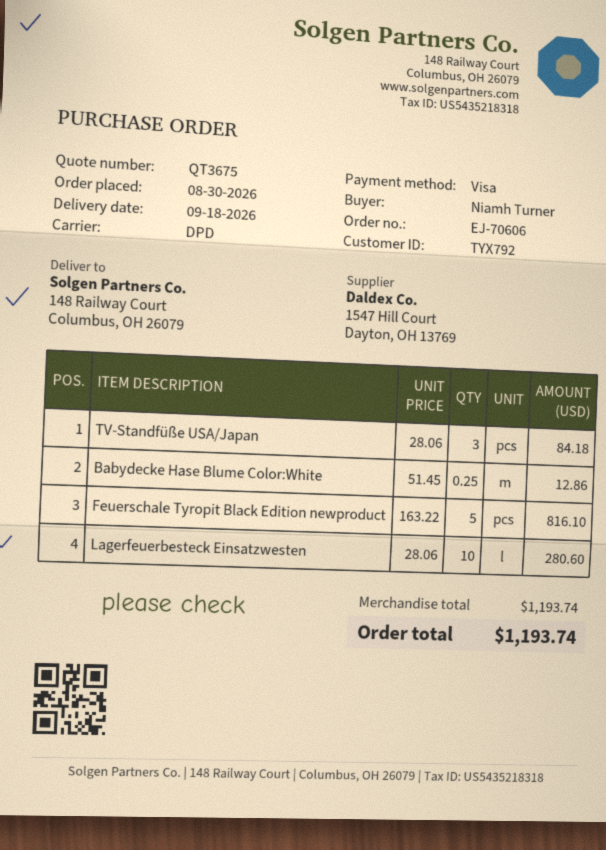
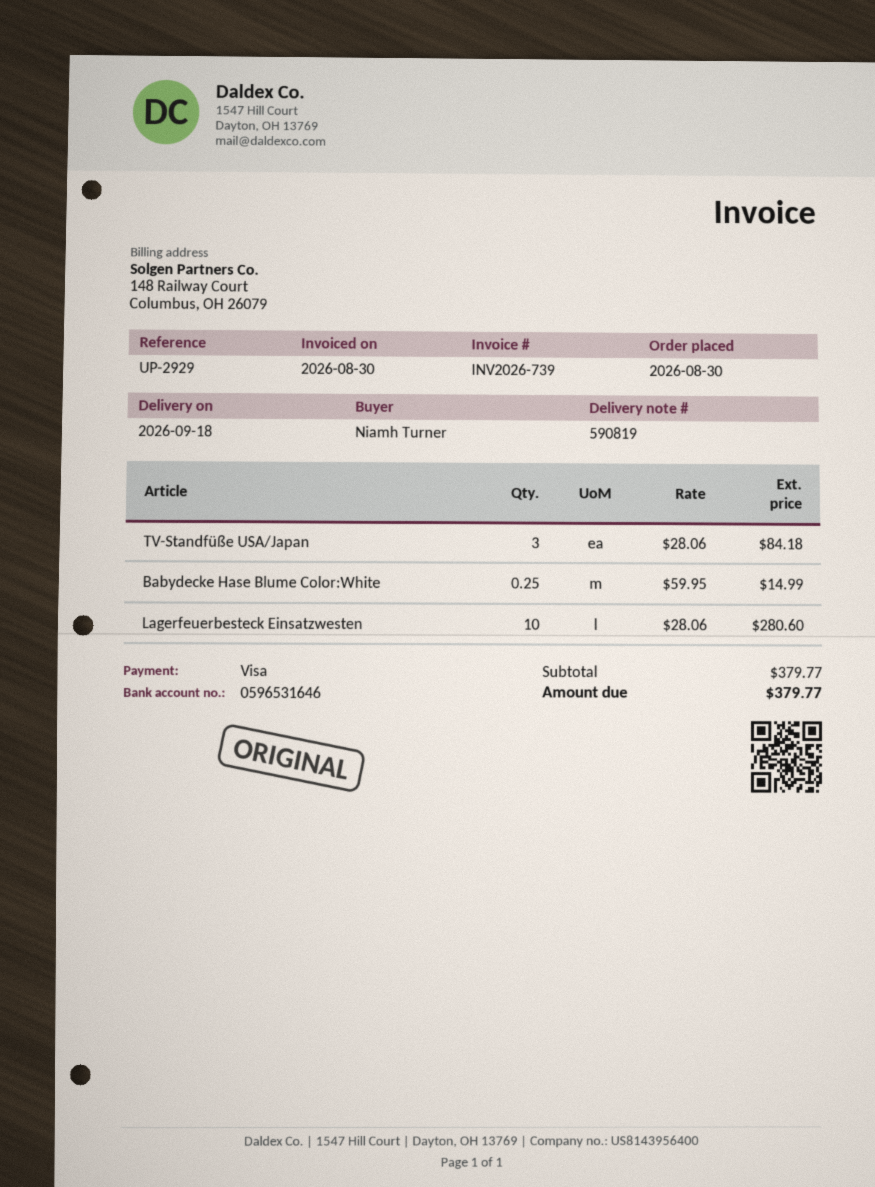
Babydecke Hase Blume Color:White: 0.25 x 51.45 = 12.86 -> 0.25 x 59.95 = 14.99
Feuerschale Tyropit Black Edition newproduct: 5 x 163.22 = 816.10 -> none
subtotal: 1193.74 -> 379.77
total: 1193.74 -> 379.77

